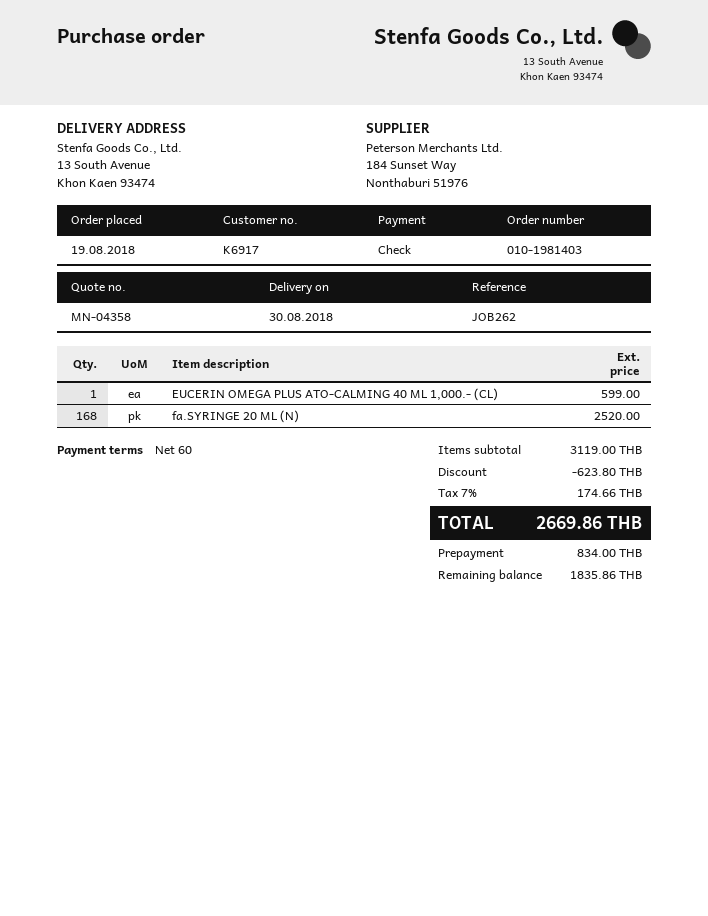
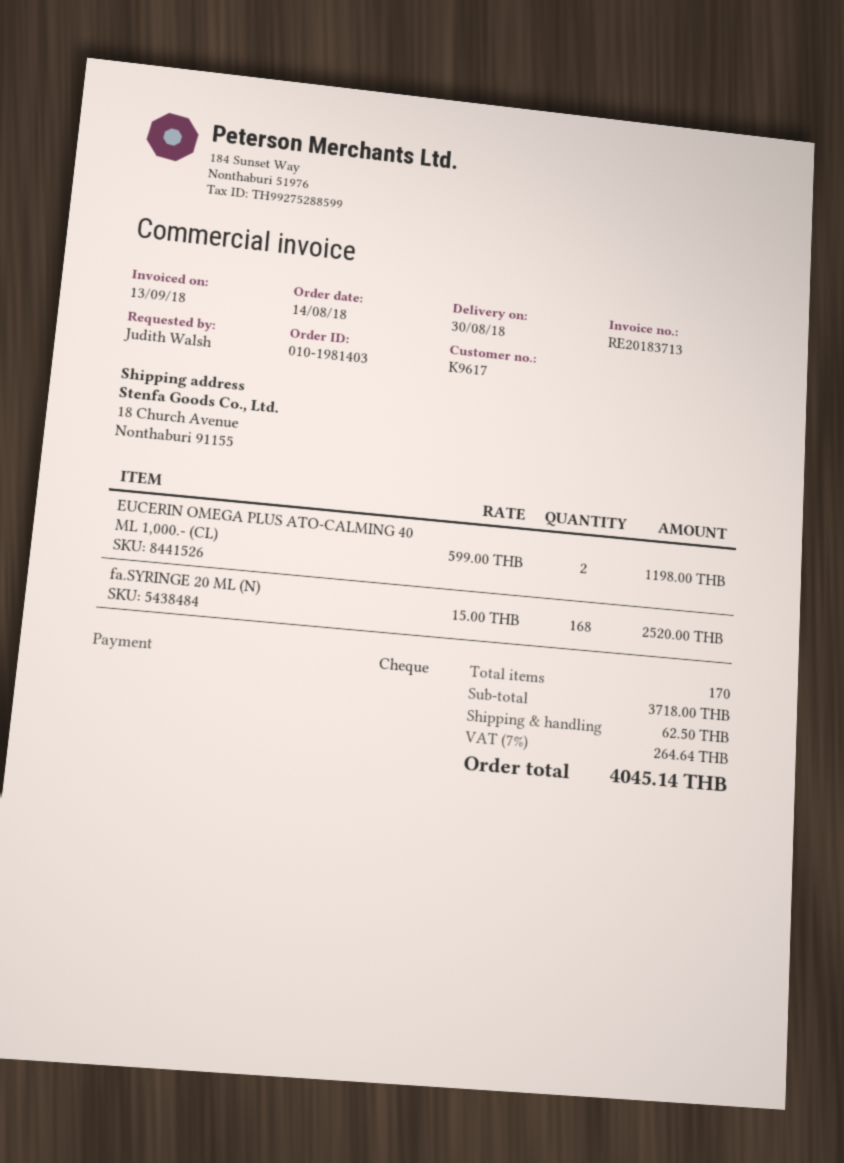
order date: 2018-08-19 -> 2018-08-14
customer number: K6917 -> K9617
ship to: 13 South Avenue, Khon Kaen 93474 -> 18 Church Avenue, Nonthaburi 91155
EUCERIN OMEGA PLUS ATO-CALMING 40 ML 1,000.- (CL): 1 for 599.00 -> 2 for 1198.00
subtotal: 3119.00 -> 3718.00
discount: 623.80 -> none
shipping: none -> 62.50
tax: 7% = 174.66 -> 7% = 264.64
total: 2669.86 -> 4045.14

